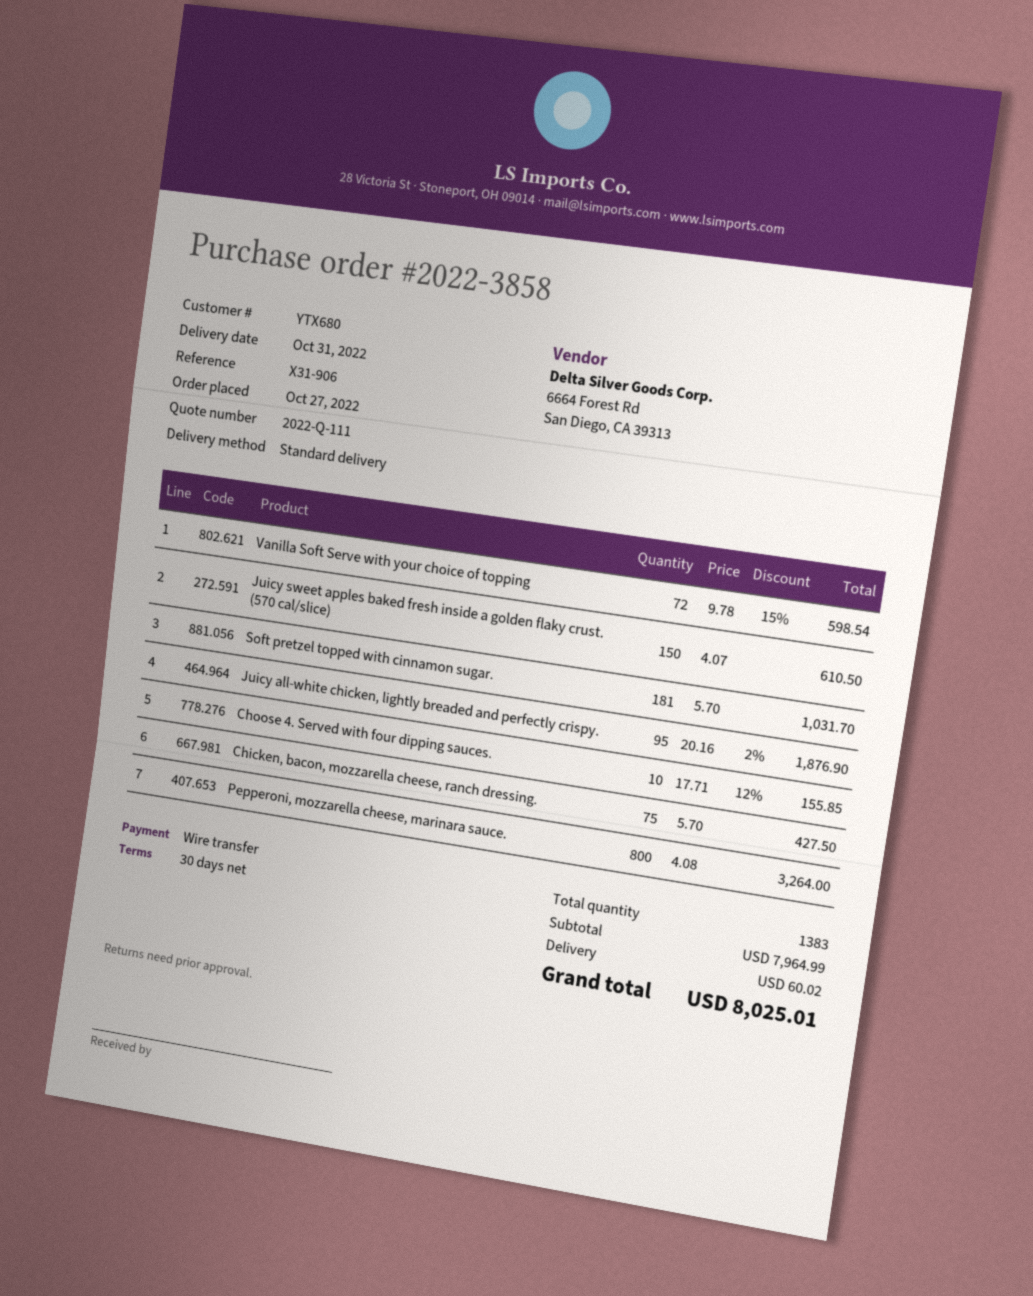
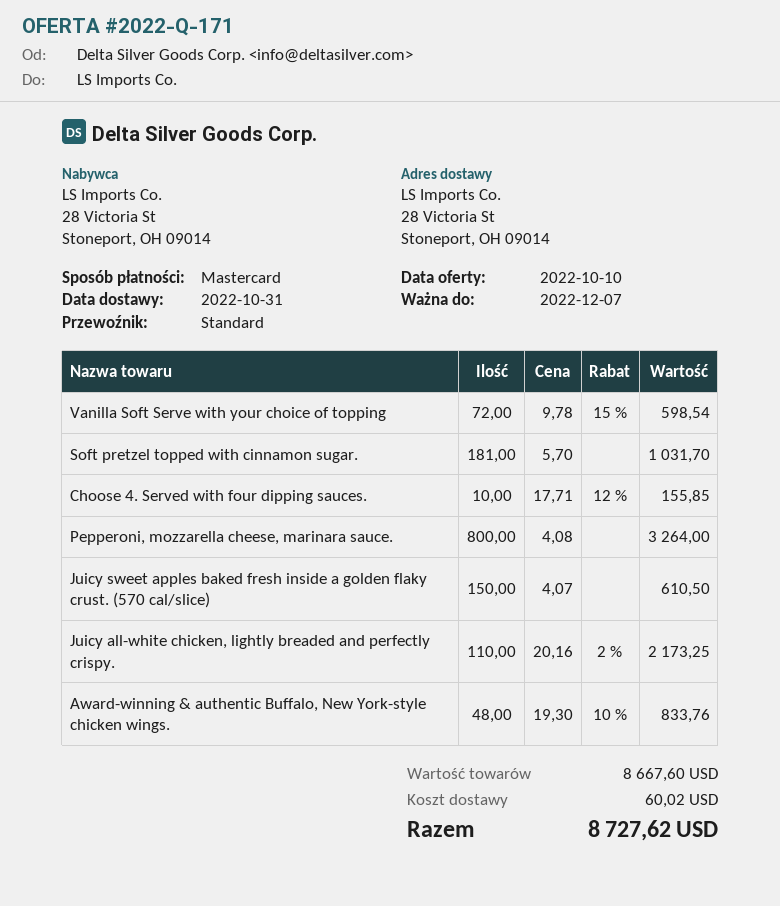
quote number: 2022-Q-111 -> 2022-Q-171
payment method: bank transfer -> Mastercard
Juicy all-white chicken, lightly breaded and perfectly crispy.: 95 x 20.16 - 2% = 1876.90 -> 110 x 20.16 - 2% = 2173.25
Chicken, bacon, mozzarella cheese, ranch dressing.: 75 x 5.70 = 427.50 -> none
Award-winning & authentic Buffalo, New York-style chicken wings.: none -> 48 x 19.30 - 10% = 833.76
subtotal: 7964.99 -> 8667.60
total: 8025.01 -> 8727.62

